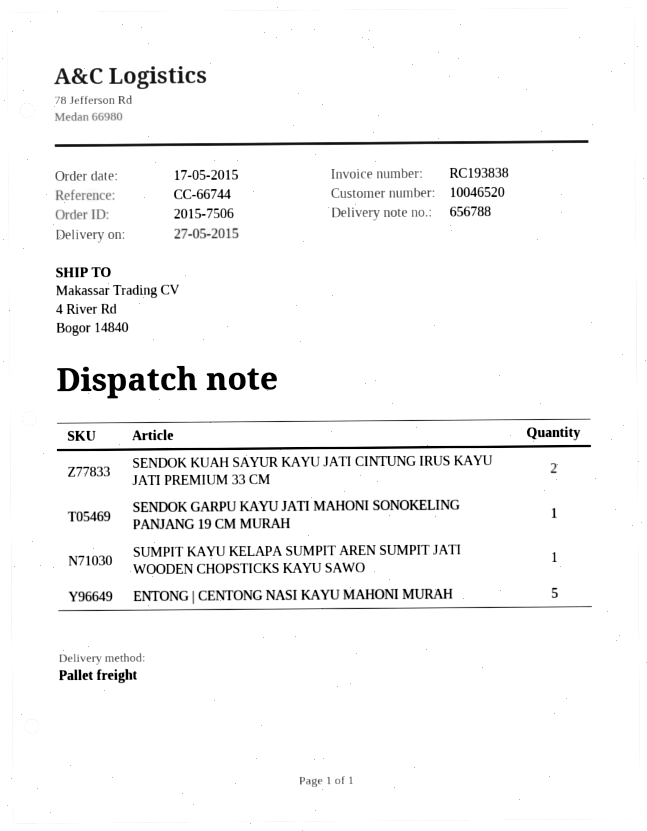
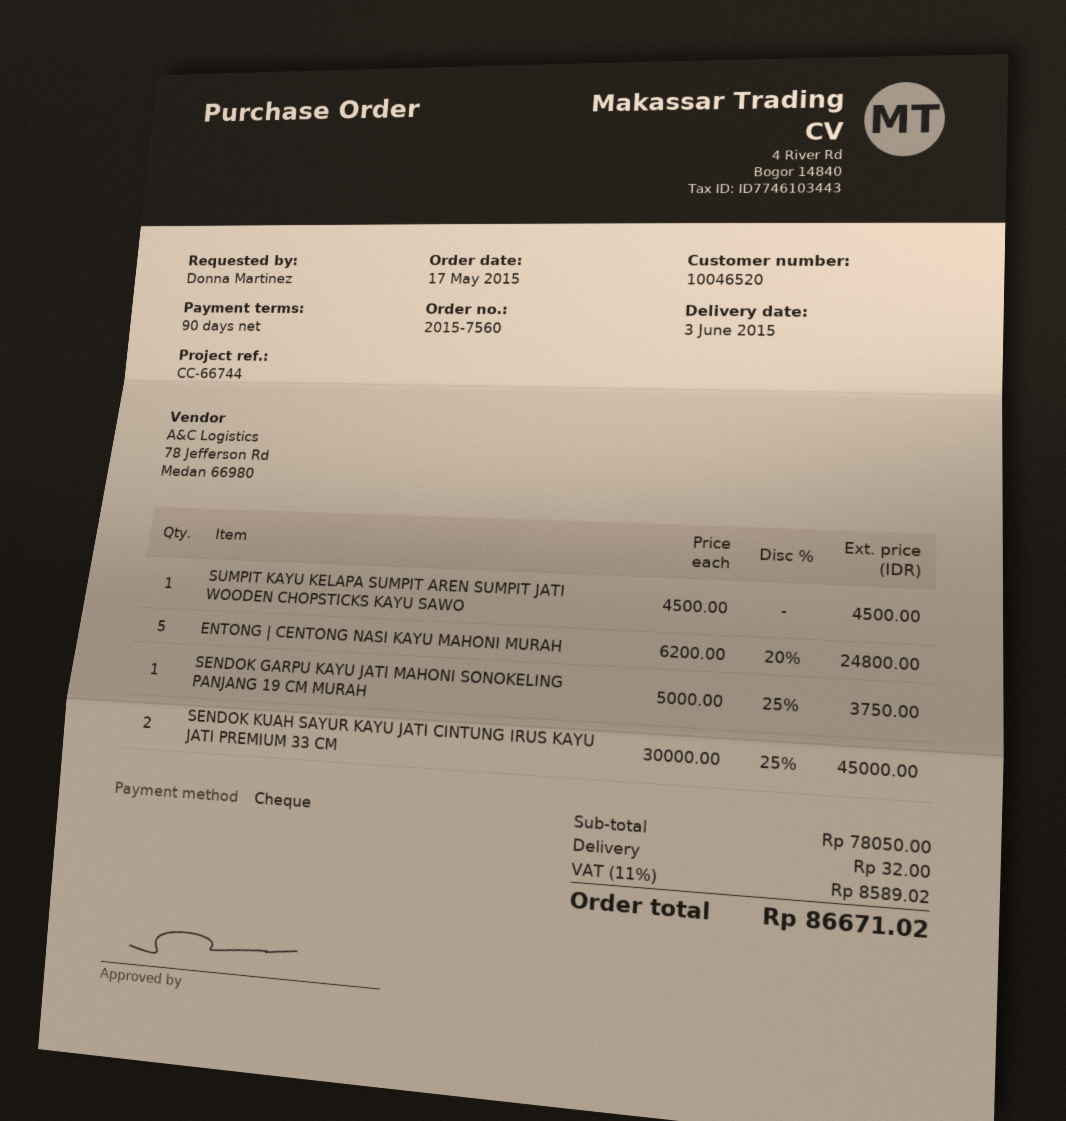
order number: 2015-7506 -> 2015-7560
delivery date: 2015-05-27 -> 2015-06-03

